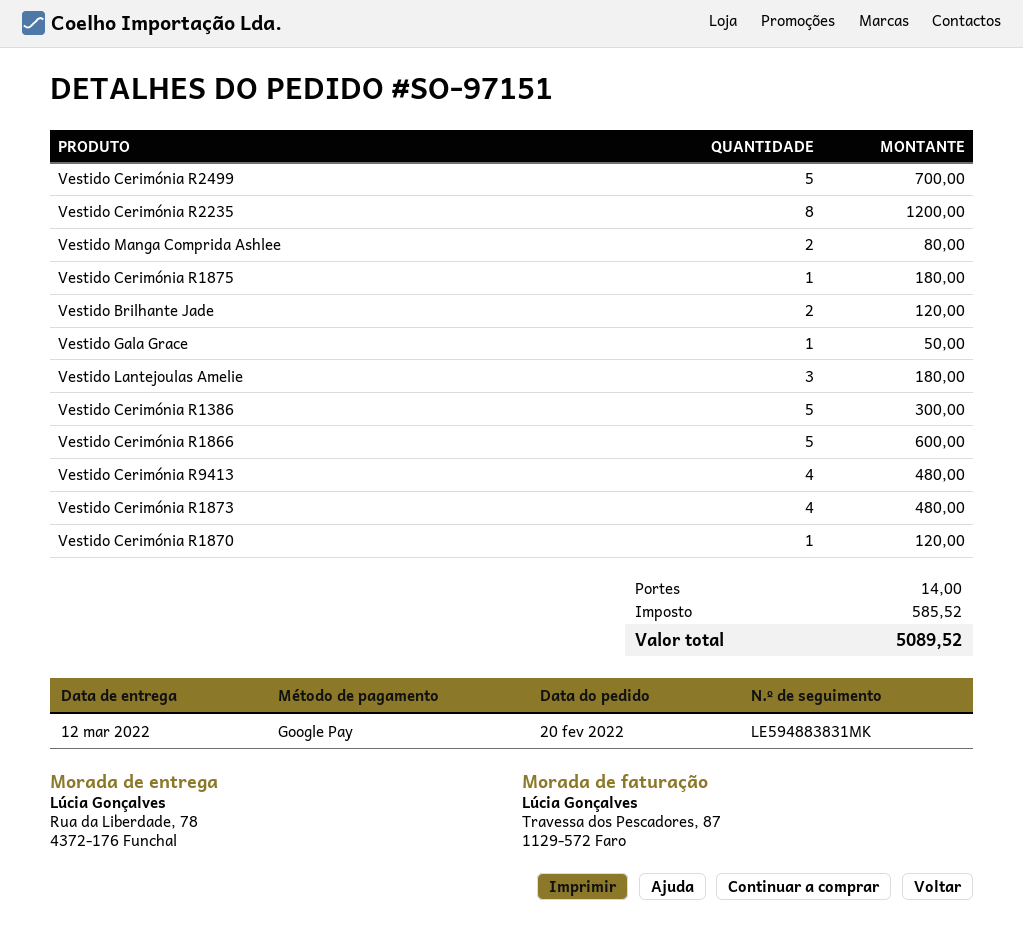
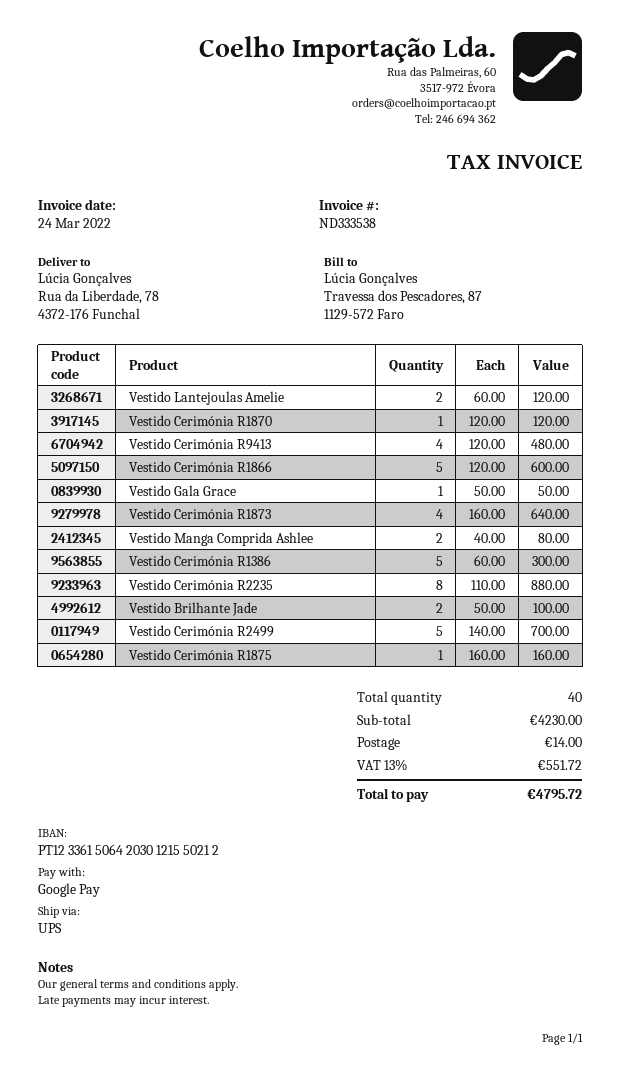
Vestido Cerimónia R2235: 8 for 1200.00 -> 8 for 880.00
Vestido Cerimónia R1875: 1 for 180.00 -> 1 for 160.00
Vestido Brilhante Jade: 2 for 120.00 -> 2 for 100.00
Vestido Lantejoulas Amelie: 3 for 180.00 -> 2 for 120.00
Vestido Cerimónia R1873: 4 for 480.00 -> 4 for 640.00
tax: 585.52 -> 551.72
total: 5089.52 -> 4795.72

